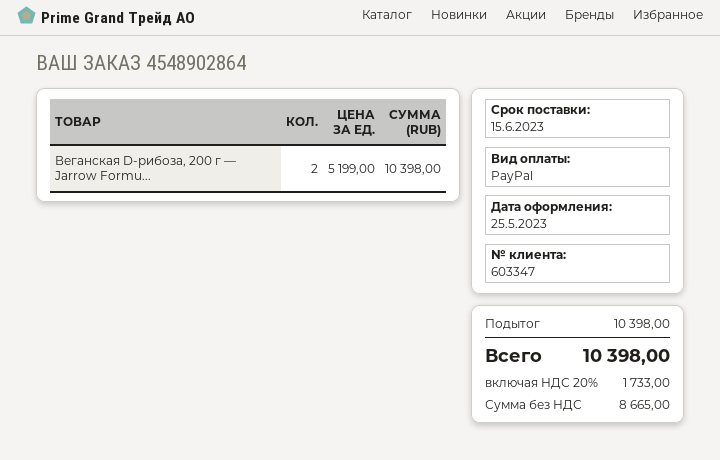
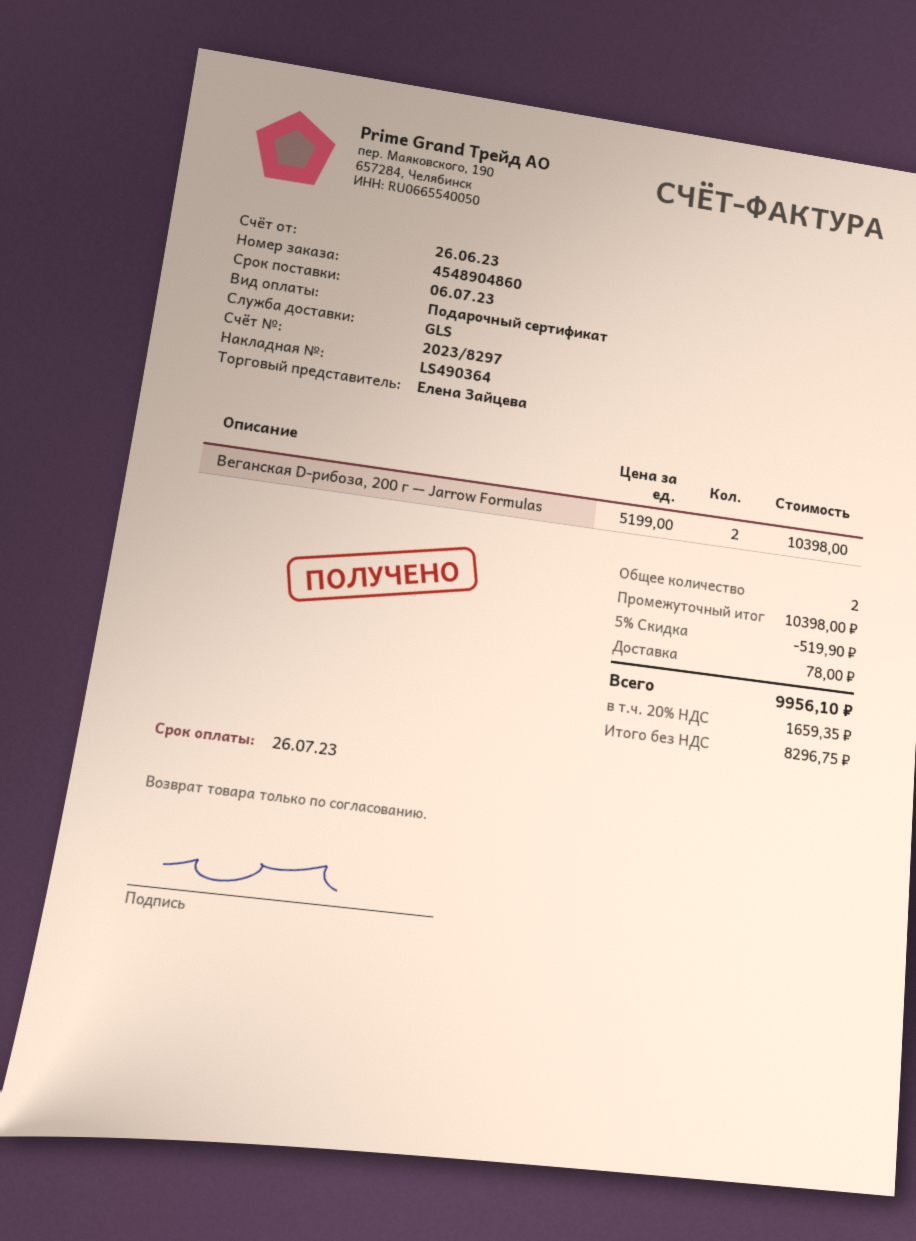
order number: 4548902864 -> 4548904860
delivery date: 2023-06-15 -> 2023-07-06
payment method: PayPal -> gift card
discount: none -> 5% = 519.90
shipping: none -> 78.00
net: 8665.00 -> 8296.75
tax: 20% = 1733.00 -> 20% = 1659.35
total: 10398.00 -> 9956.10

